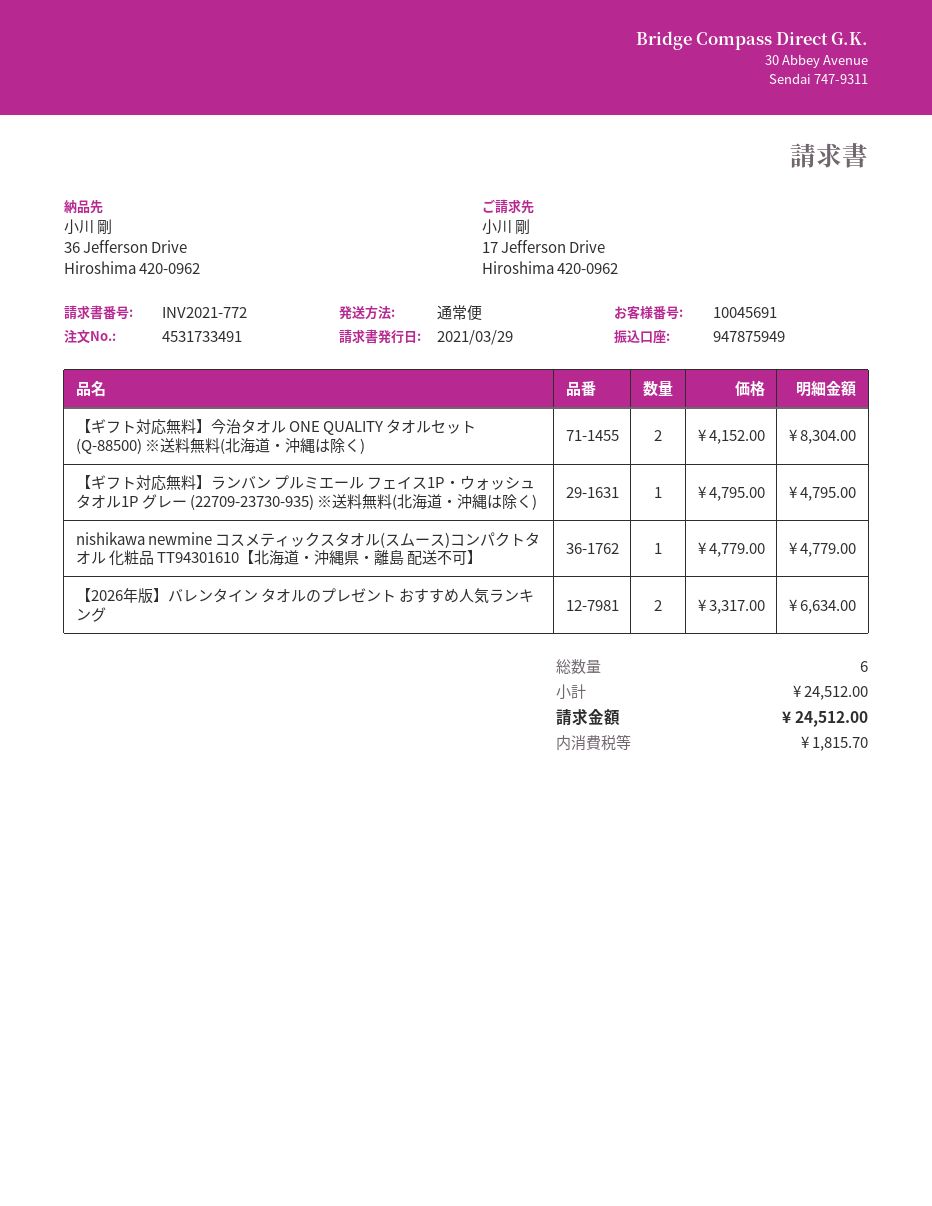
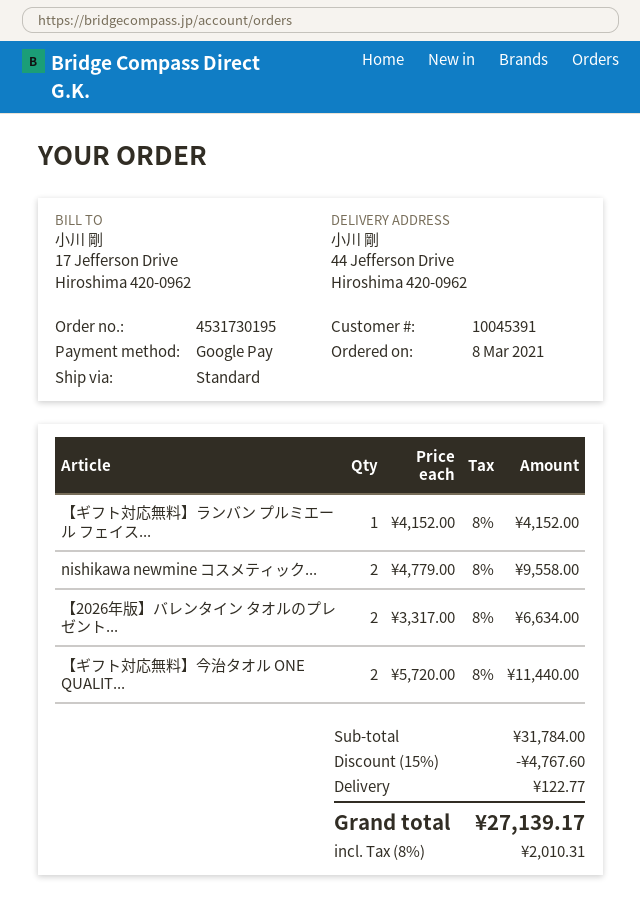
order number: 4531733491 -> 4531730195
customer number: 10045691 -> 10045391
ship to: 36 Jefferson Drive, Hiroshima 420-0962 -> 44 Jefferson Drive, Hiroshima 420-0962
【ギフト対応無料】今治タオル ONE QUALITY タオルセット (Q-88500) ※送料無料(北海道・沖縄は除く): 2 x 4152.00 = 8304.00 -> 2 x 5720.00 = 11440.00
【ギフト対応無料】ランバン プルミエール フェイス1P・ウォッシュタオル1P グレー (22709-23730-935) ※送料無料(北海道・沖縄は除く): 1 x 4795.00 = 4795.00 -> 1 x 4152.00 = 4152.00
nishikawa newmine コスメティックスタオル(スムース)コンパクトタオル 化粧品 TT94301610【北海道・沖縄県・離島 配送不可】: 1 x 4779.00 = 4779.00 -> 2 x 4779.00 = 9558.00
subtotal: 24512.00 -> 31784.00
discount: none -> 15% = 4767.60
shipping: none -> 122.77
tax: 1815.70 -> 2010.31
total: 24512.00 -> 27139.17

